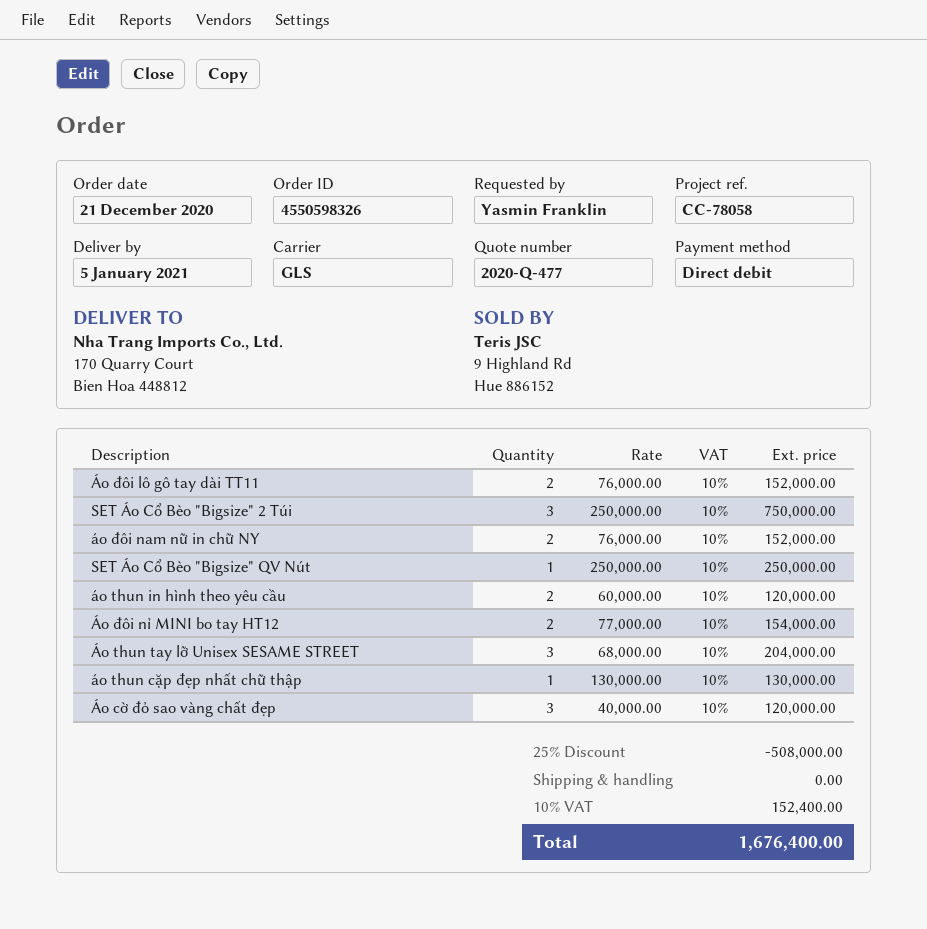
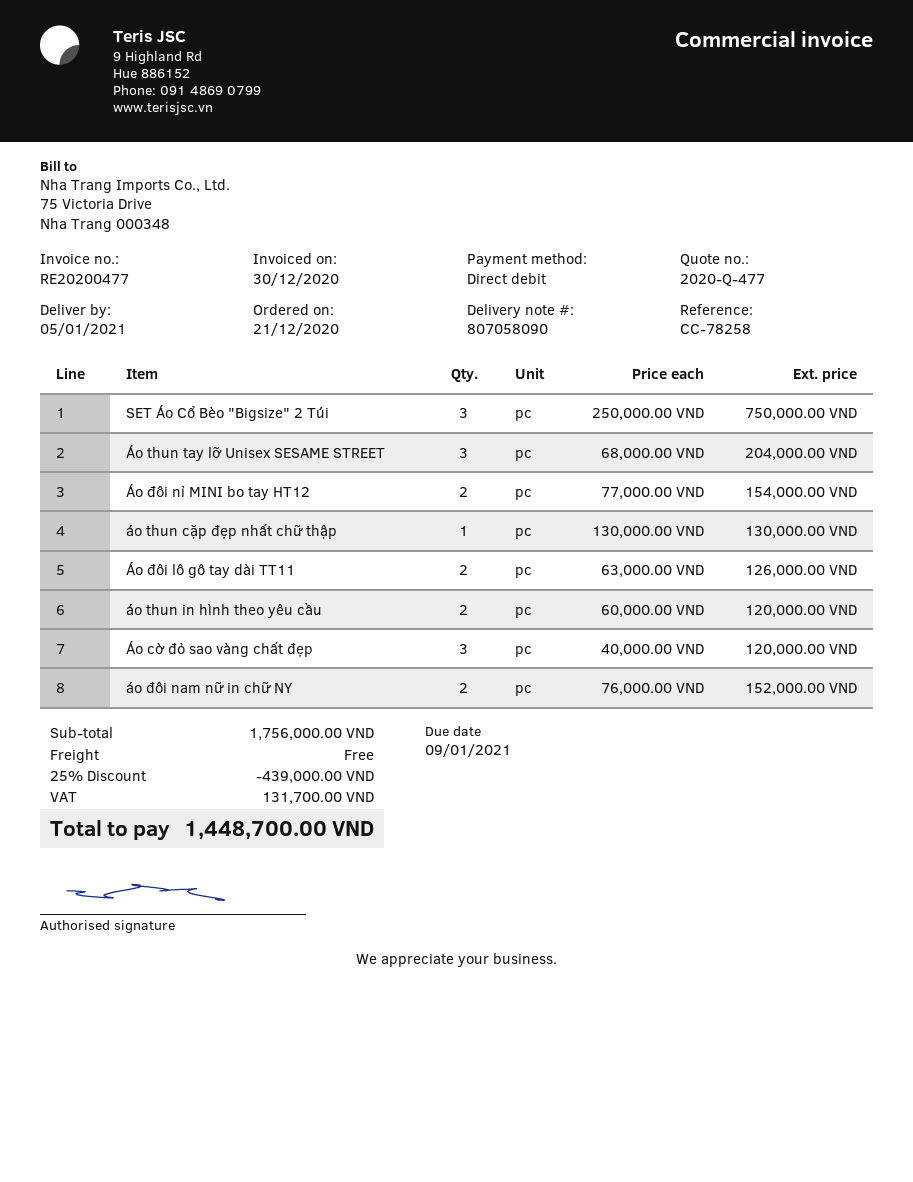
reference: CC-78058 -> CC-78258
Áo đôi lô gô tay dài TT11: 2 x 76000.00 = 152000.00 -> 2 x 63000.00 = 126000.00
SET Áo Cổ Bèo "Bigsize" QV Nút: 1 x 250000.00 = 250000.00 -> none
discount: 25% = 508000.00 -> 25% = 439000.00
tax: 152400.00 -> 131700.00
total: 1676400.00 -> 1448700.00

